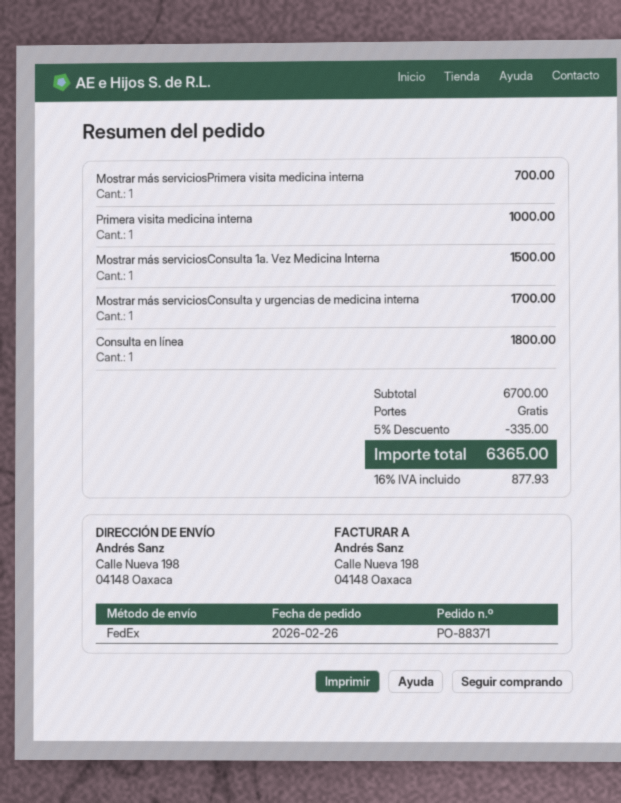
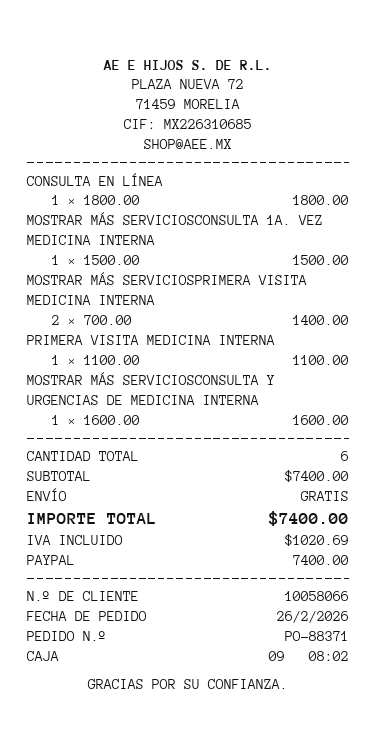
Mostrar más serviciosPrimera visita medicina interna: 1 for 700.00 -> 2 for 1400.00
Primera visita medicina interna: 1 for 1000.00 -> 1 for 1100.00
Mostrar más serviciosConsulta y urgencias de medicina interna: 1 for 1700.00 -> 1 for 1600.00
subtotal: 6700.00 -> 7400.00
discount: 5% = 335.00 -> none
tax: 877.93 -> 1020.69
total: 6365.00 -> 7400.00

